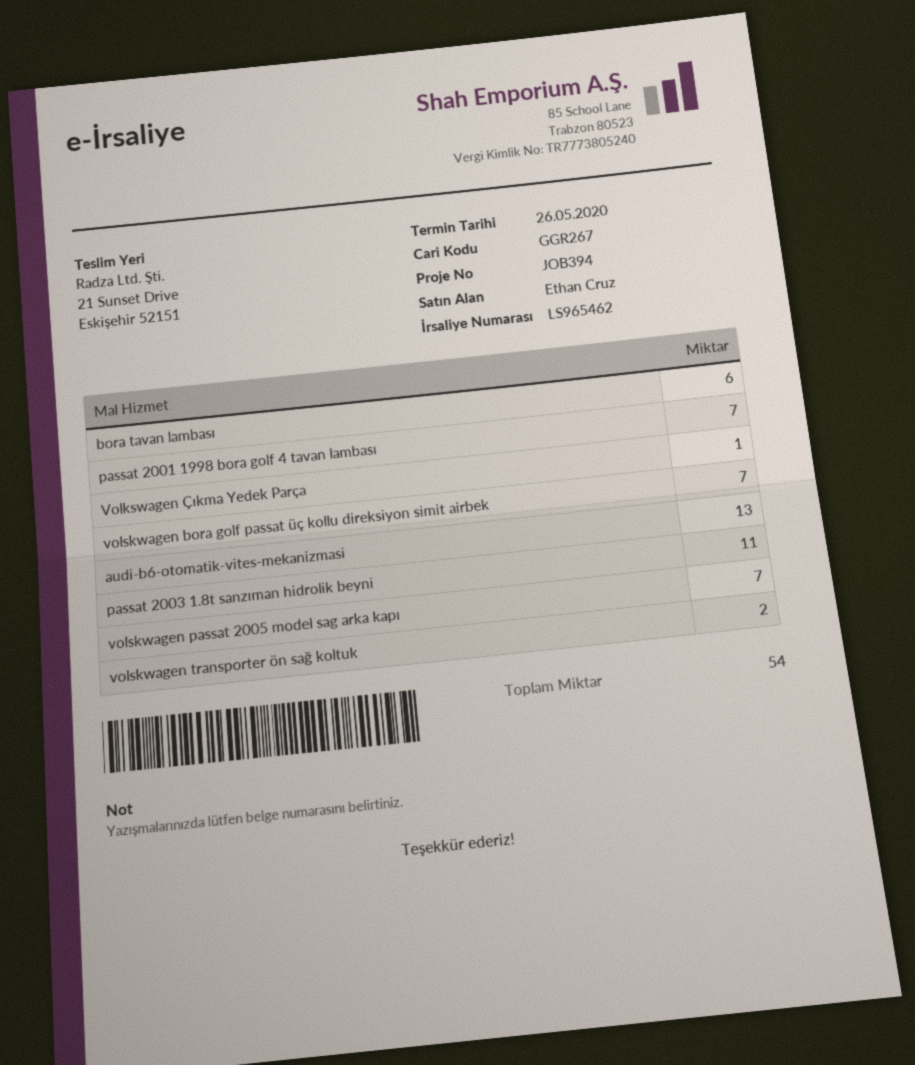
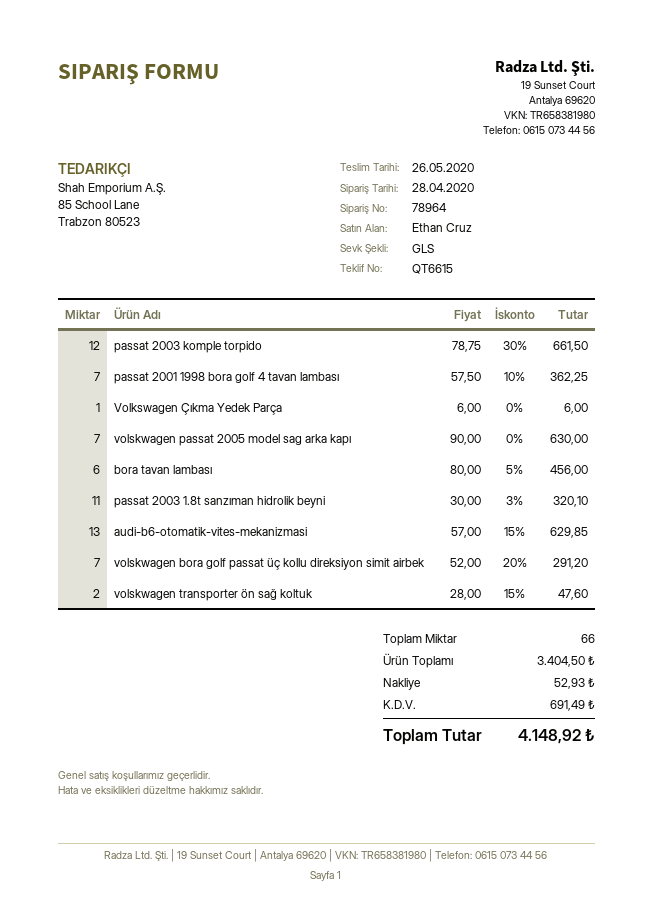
passat 2003 komple torpido: none -> 12
total quantity: 54 -> 66

